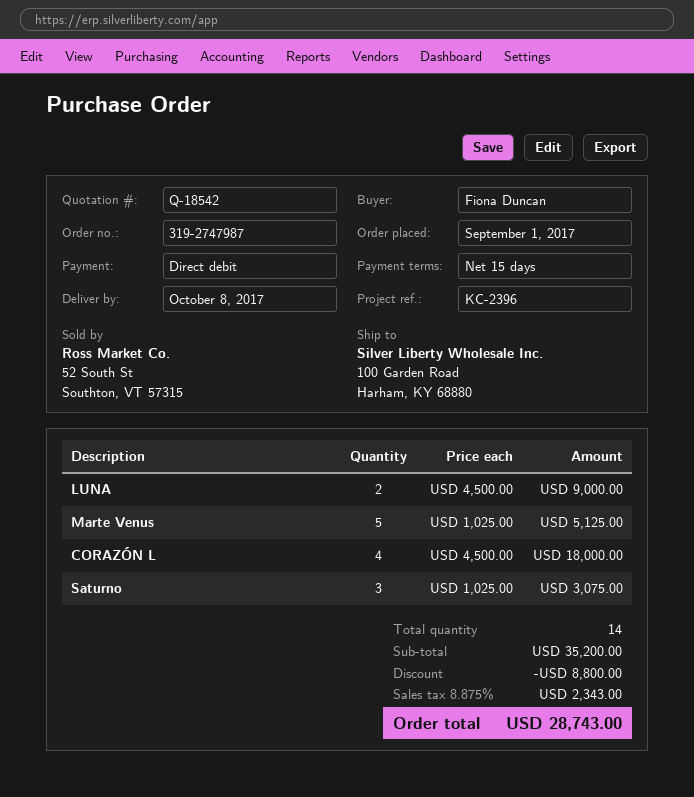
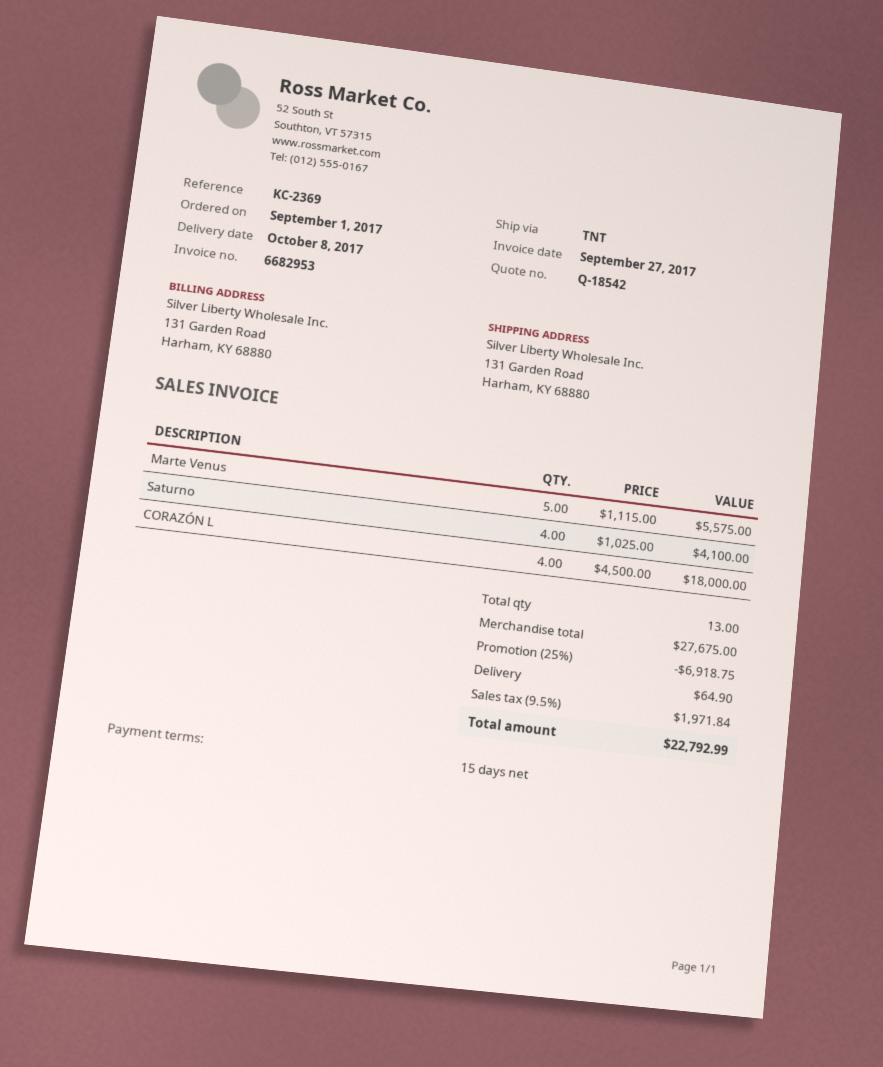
reference: KC-2396 -> KC-2369
ship to: 100 Garden Road, Harham, KY 68880 -> 131 Garden Road, Harham, KY 68880
LUNA: 2 x 4500.00 = 9000.00 -> none
Marte Venus: 5 x 1025.00 = 5125.00 -> 5 x 1115.00 = 5575.00
Saturno: 3 x 1025.00 = 3075.00 -> 4 x 1025.00 = 4100.00
total quantity: 14 -> 13
subtotal: 35200.00 -> 27675.00
discount: 8800.00 -> 6918.75
shipping: none -> 64.90
tax: 8.875% = 2343.00 -> 9.5% = 1971.84
total: 28743.00 -> 22792.99

